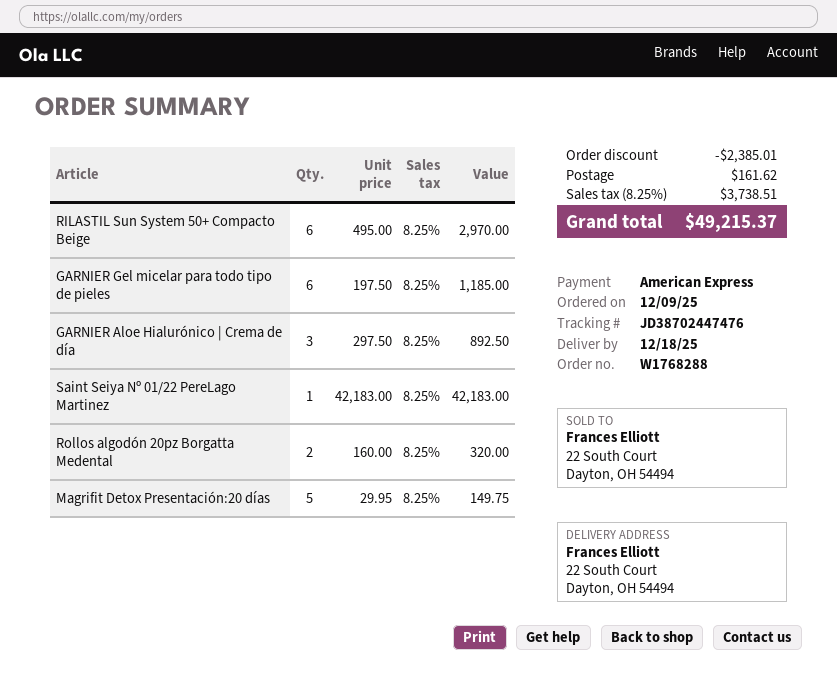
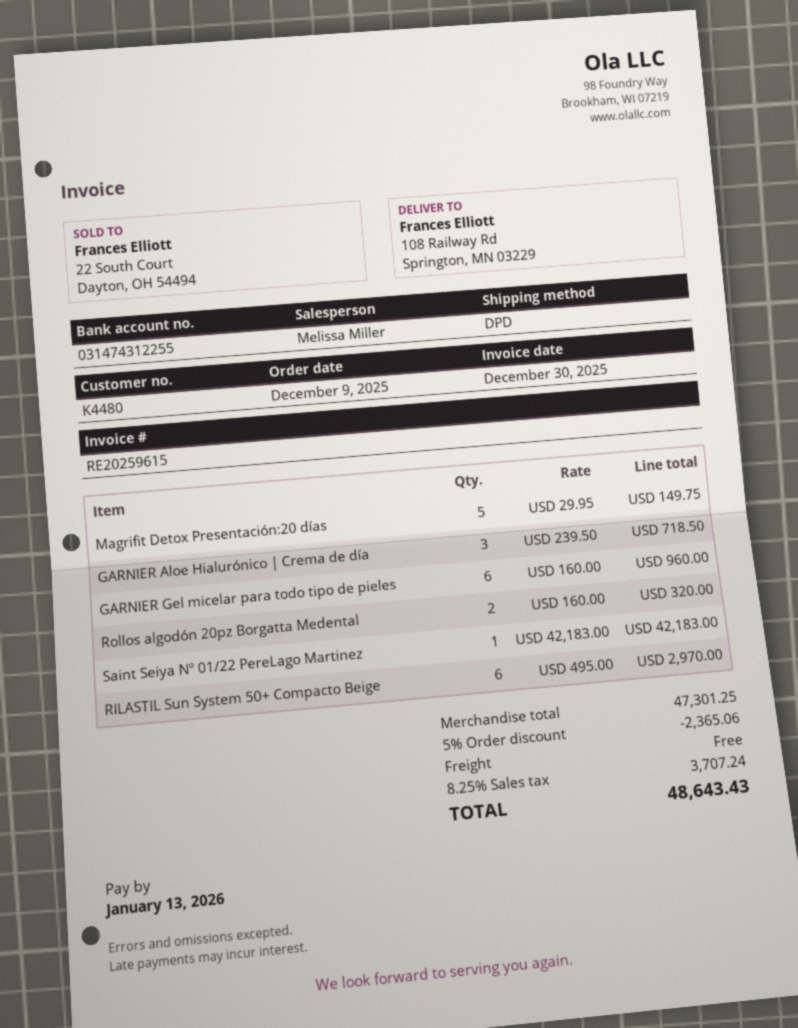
ship to: 22 South Court, Dayton, OH 54494 -> 108 Railway Rd, Springton, MN 03229
GARNIER Gel micelar para todo tipo de pieles: 6 x 197.50 = 1185.00 -> 6 x 160.00 = 960.00
GARNIER Aloe Hialurónico | Crema de día: 3 x 297.50 = 892.50 -> 3 x 239.50 = 718.50
discount: 2385.01 -> 2365.06
shipping: 161.62 -> 0.00
tax: 8.25% = 3738.51 -> 8.25% = 3707.24
total: 49215.37 -> 48643.43

